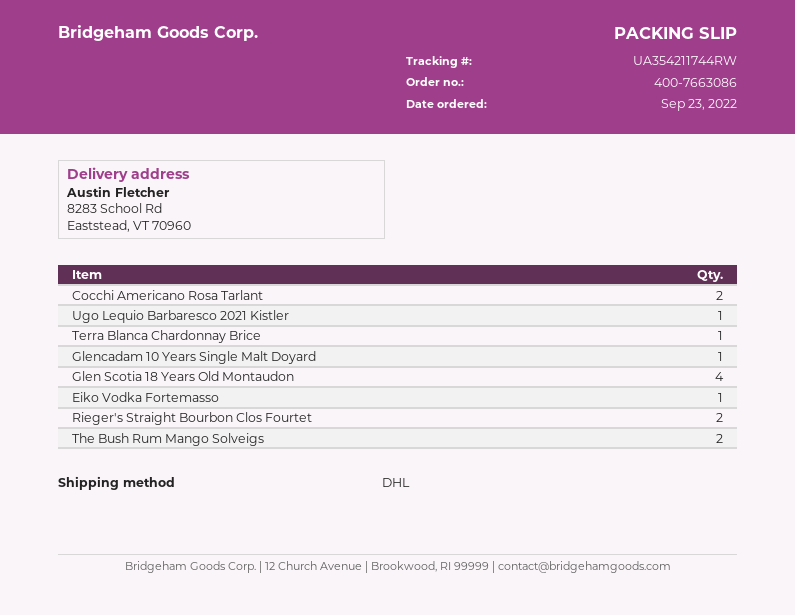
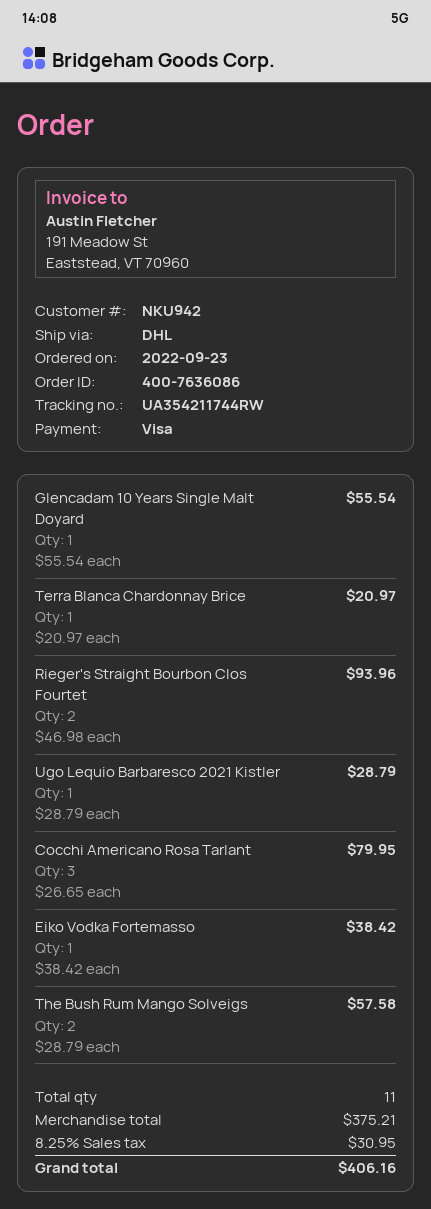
order number: 400-7663086 -> 400-7636086
Cocchi Americano Rosa Tarlant: 2 -> 3
Glen Scotia 18 Years Old Montaudon: 4 -> none

